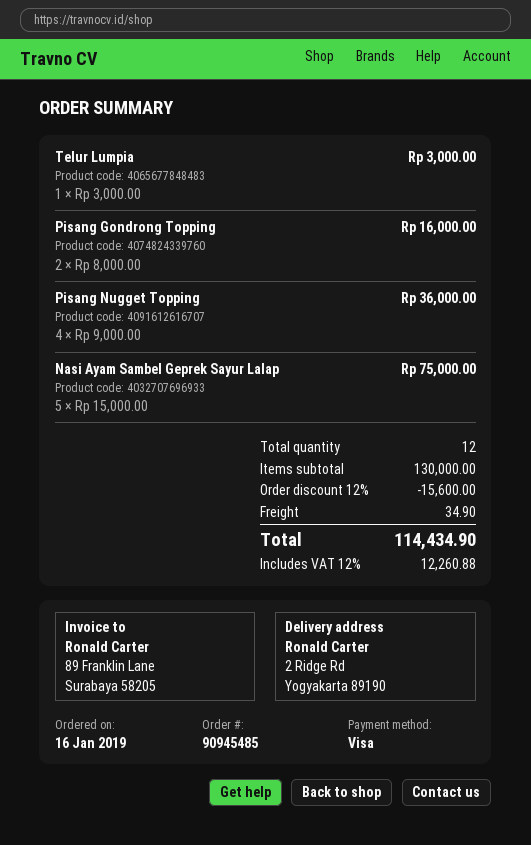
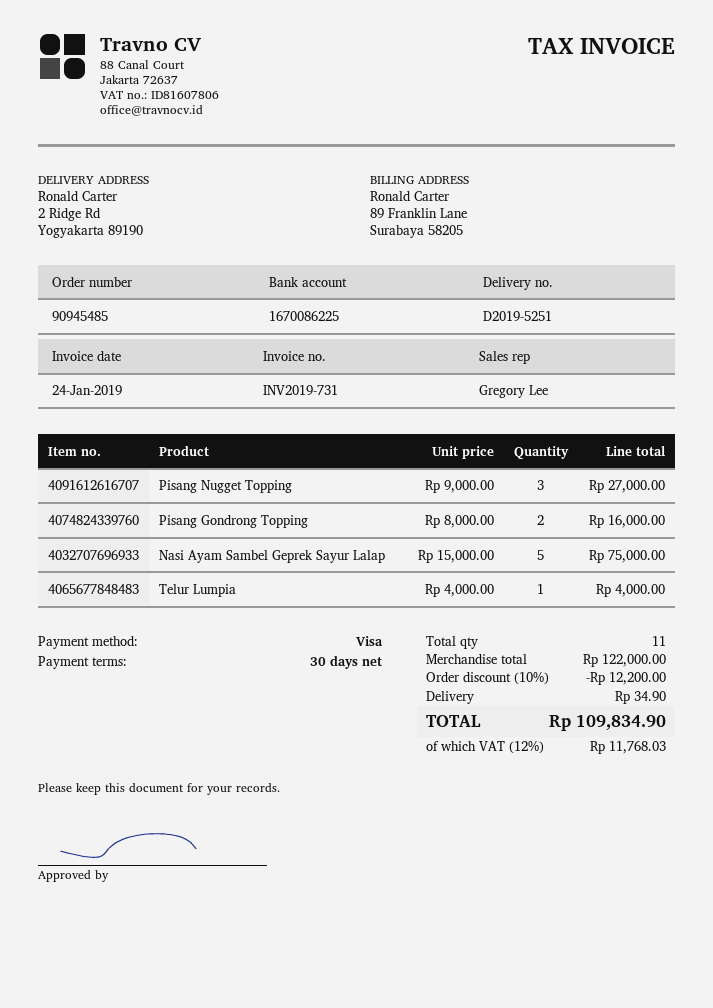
Telur Lumpia: 1 x 3000.00 = 3000.00 -> 1 x 4000.00 = 4000.00
Pisang Nugget Topping: 4 x 9000.00 = 36000.00 -> 3 x 9000.00 = 27000.00
total quantity: 12 -> 11
subtotal: 130000.00 -> 122000.00
discount: 12% = 15600.00 -> 10% = 12200.00
tax: 12% = 12260.88 -> 12% = 11768.03
total: 114434.90 -> 109834.90

